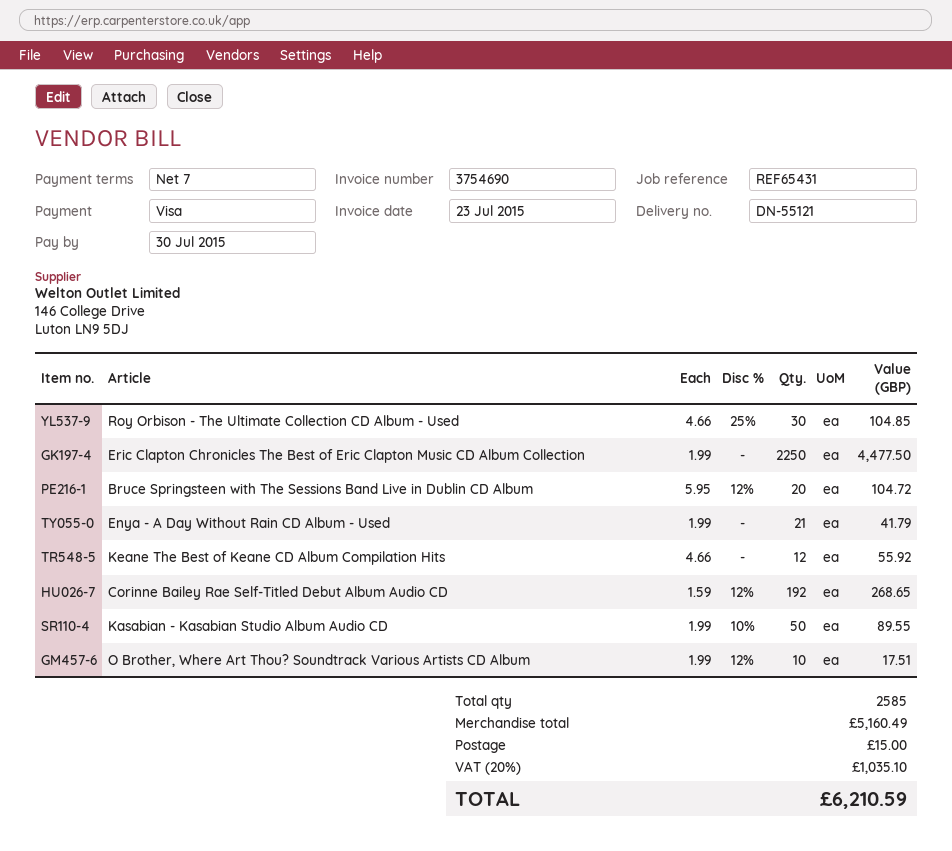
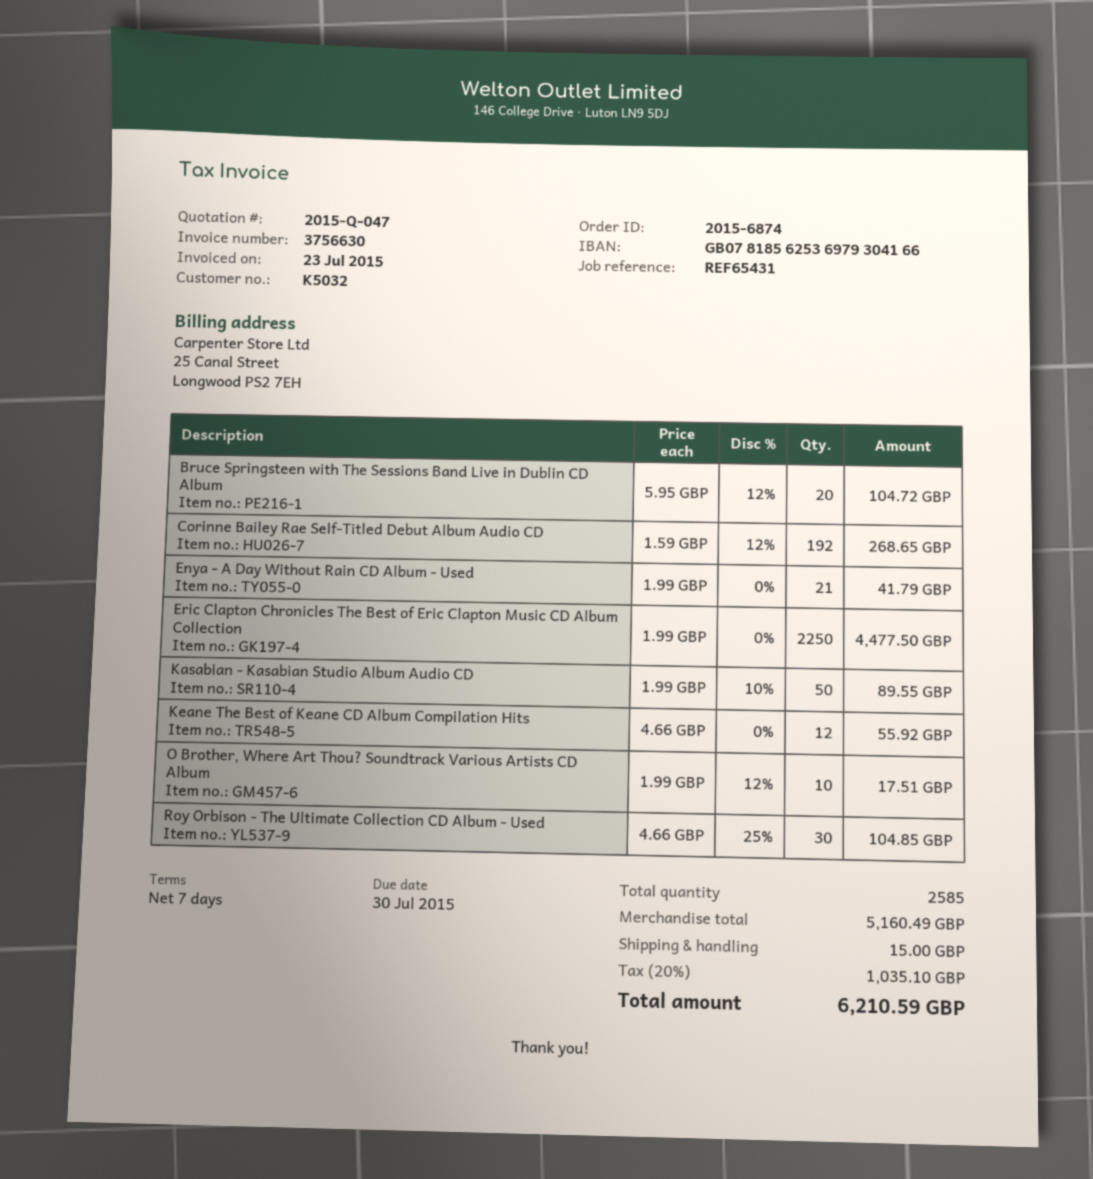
invoice number: 3754690 -> 3756630

